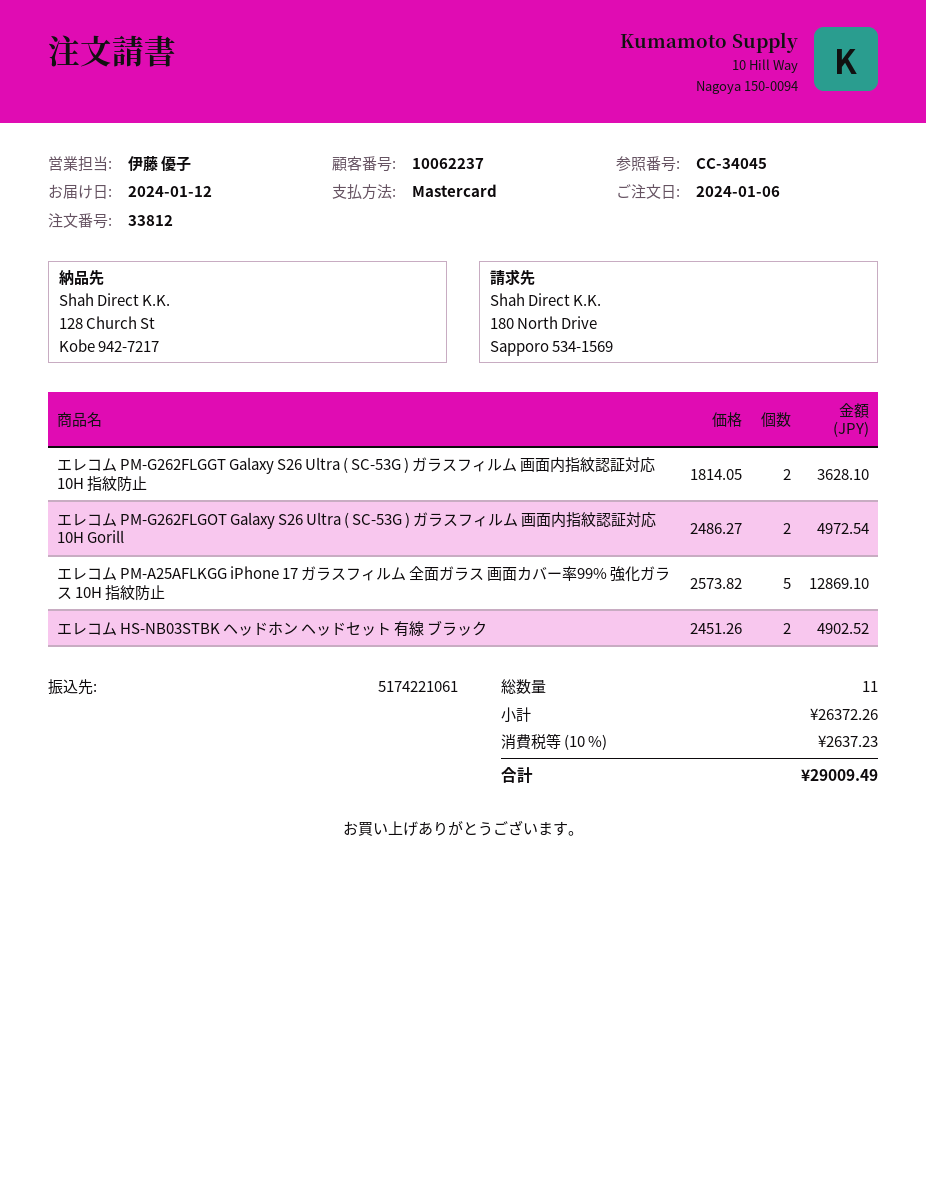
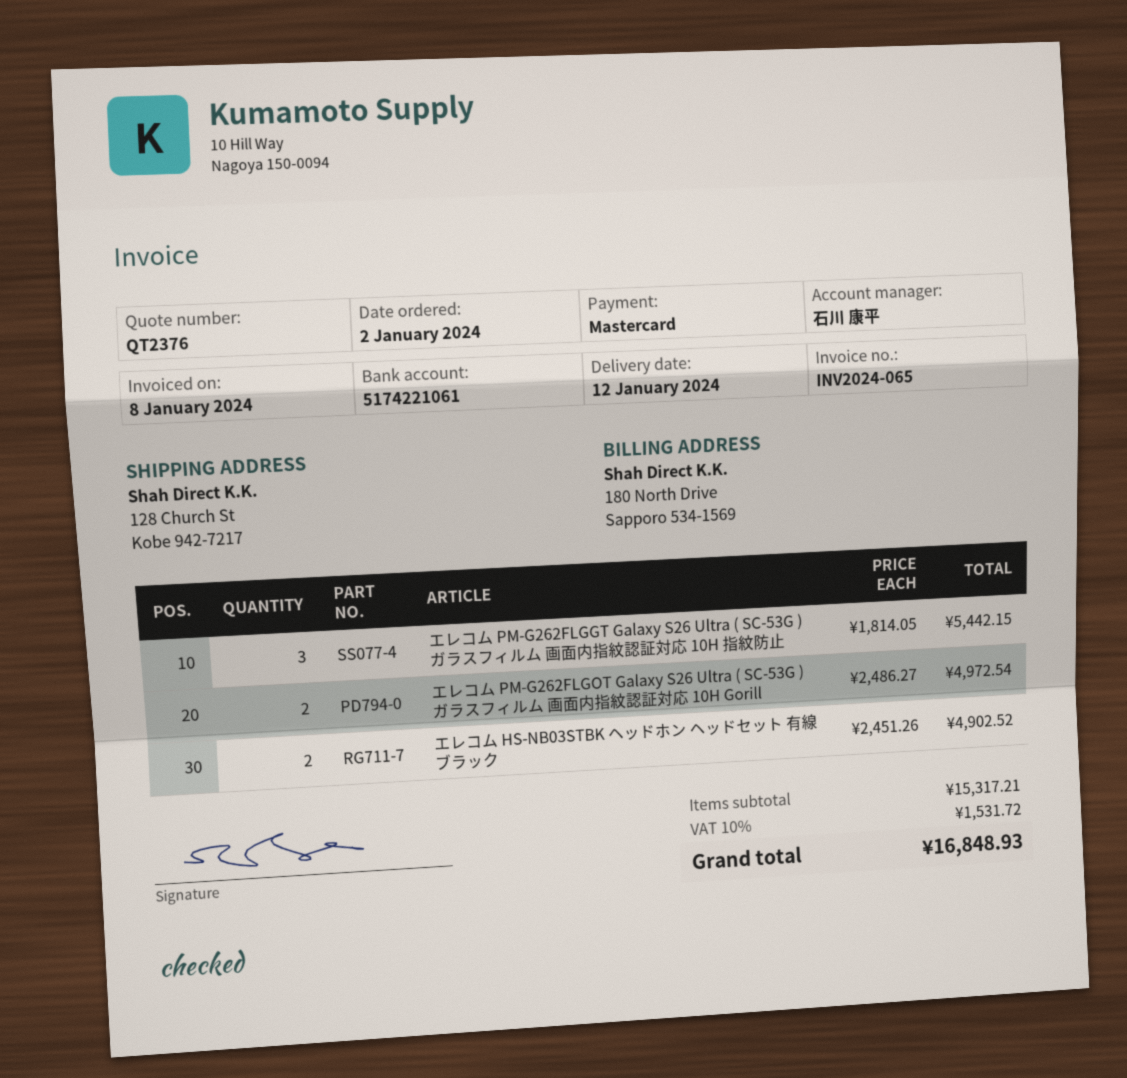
order date: 2024-01-06 -> 2024-01-02
sales rep: 伊藤 優子 -> 石川 康平
エレコム PM-G262FLGGT Galaxy S26 Ultra ( SC-53G ) ガラスフィルム 画面内指紋認証対応 10H 指紋防止: 2 x 1814.05 = 3628.10 -> 3 x 1814.05 = 5442.15
エレコム PM-A25AFLKGG iPhone 17 ガラスフィルム 全面ガラス 画面カバー率99% 強化ガラス 10H 指紋防止: 5 x 2573.82 = 12869.10 -> none
subtotal: 26372.26 -> 15317.21
tax: 10% = 2637.23 -> 10% = 1531.72
total: 29009.49 -> 16848.93

